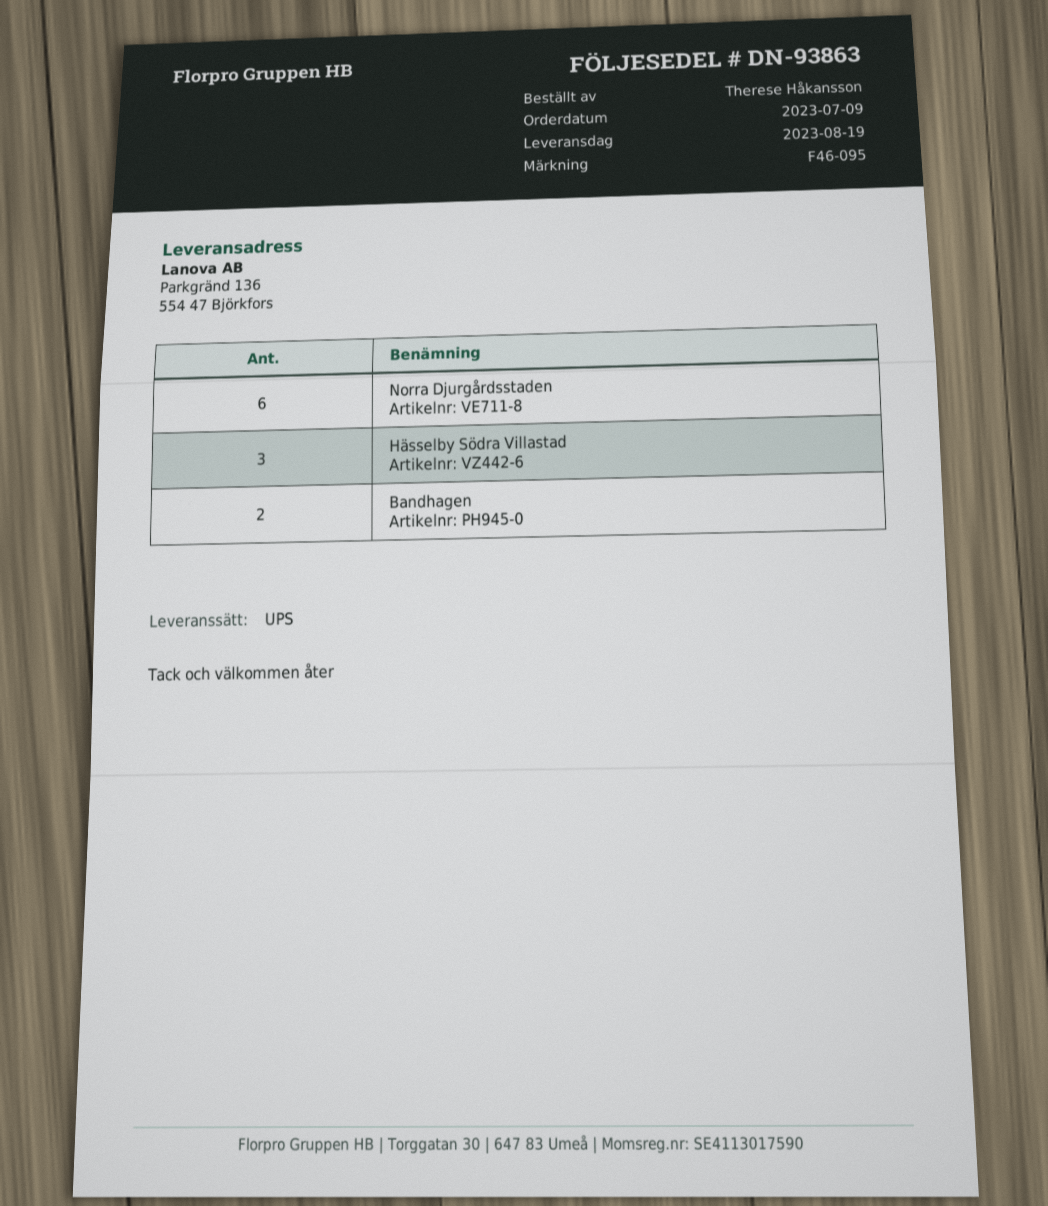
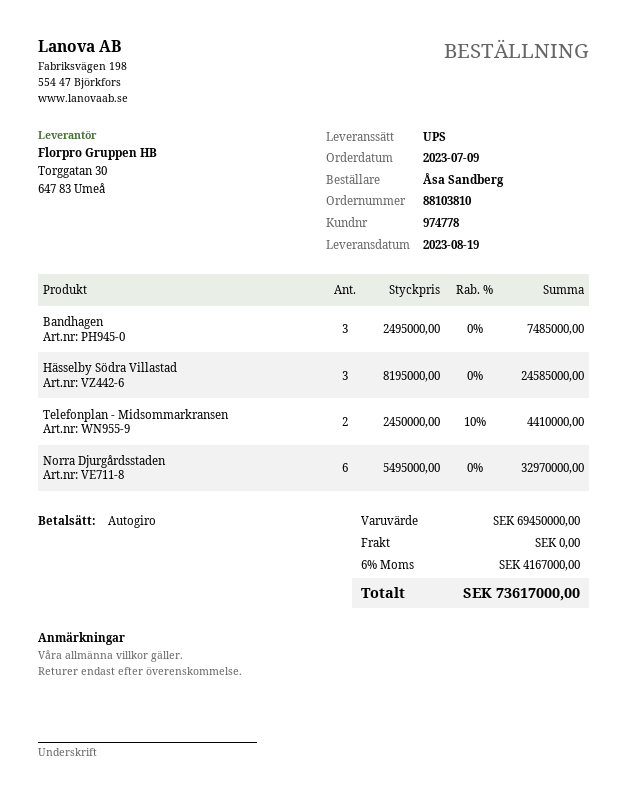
ordered by: Therese Håkansson -> Åsa Sandberg
Bandhagen: 2 -> 3
Telefonplan - Midsommarkransen: none -> 2

